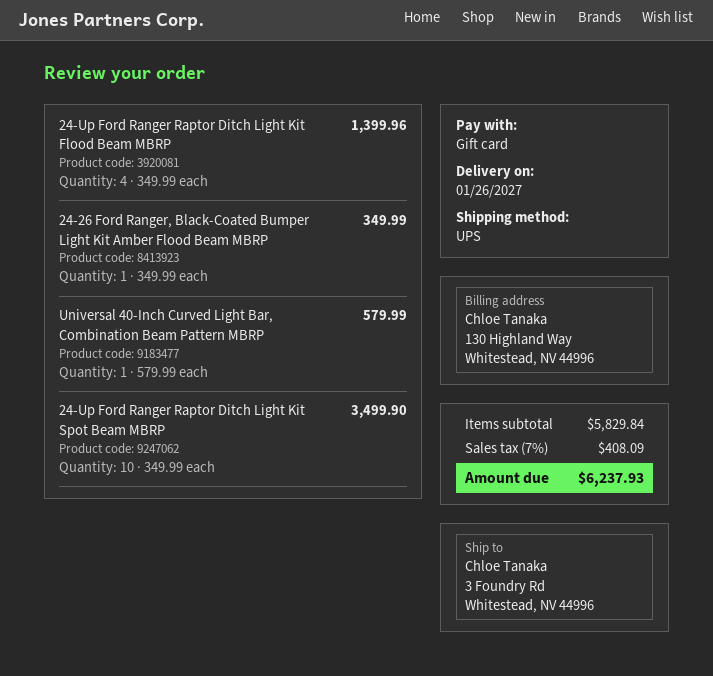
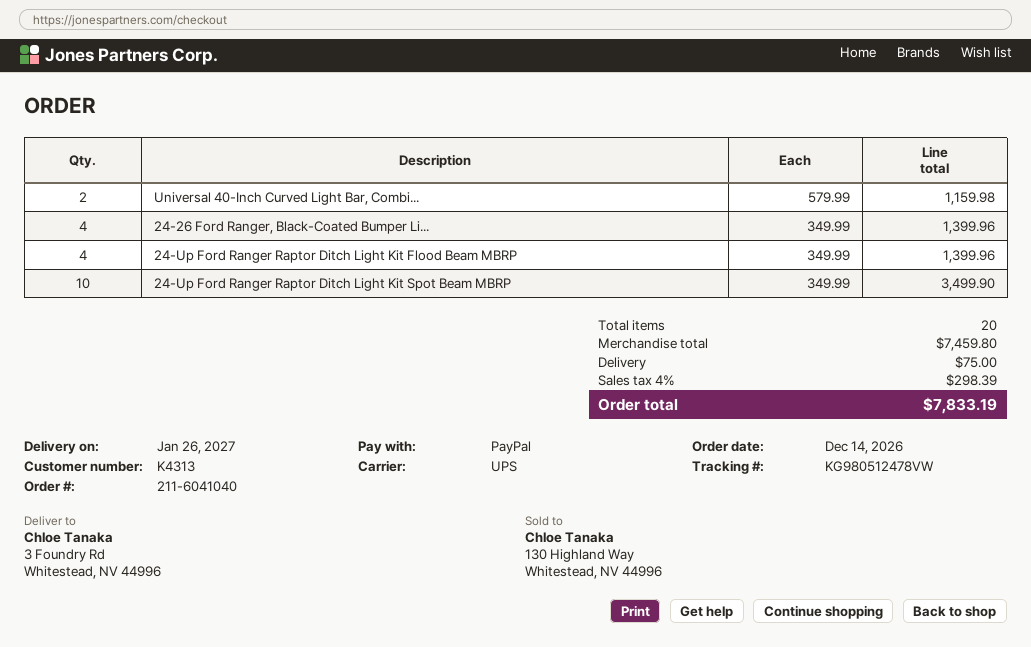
payment method: gift card -> PayPal
24-26 Ford Ranger, Black-Coated Bumper Light Kit Amber Flood Beam MBRP: 1 x 349.99 = 349.99 -> 4 x 349.99 = 1399.96
Universal 40-Inch Curved Light Bar, Combination Beam Pattern MBRP: 1 x 579.99 = 579.99 -> 2 x 579.99 = 1159.98
subtotal: 5829.84 -> 7459.80
shipping: none -> 75.00
tax: 7% = 408.09 -> 4% = 298.39
total: 6237.93 -> 7833.19

